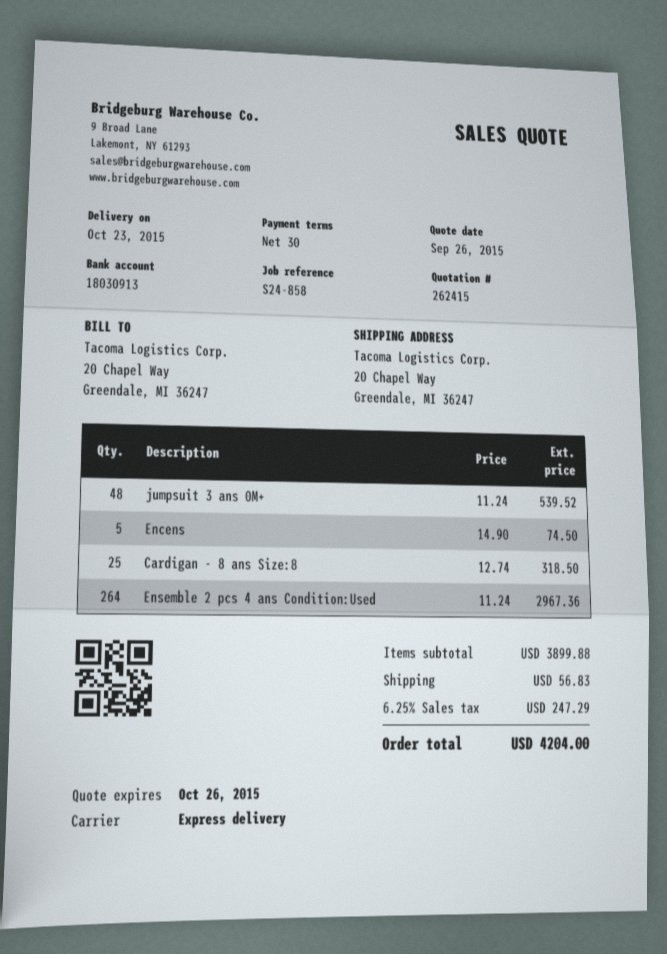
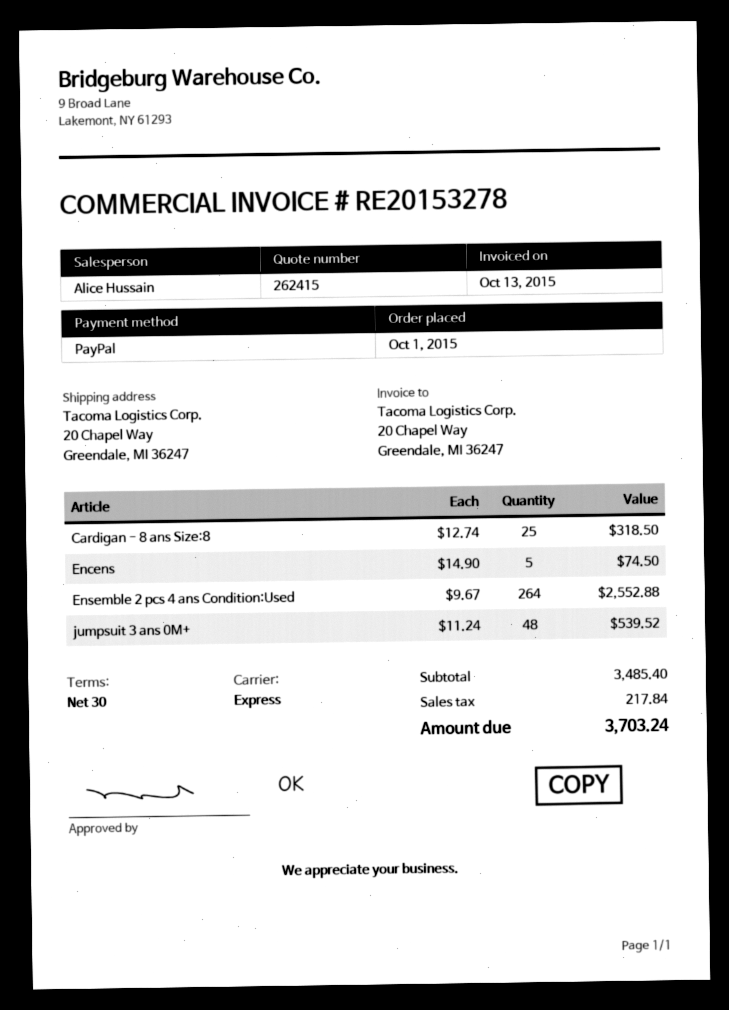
Ensemble 2 pcs 4 ans Condition:Used: 264 x 11.24 = 2967.36 -> 264 x 9.67 = 2552.88
subtotal: 3899.88 -> 3485.40
shipping: 56.83 -> none
tax: 247.29 -> 217.84
total: 4204.00 -> 3703.24

